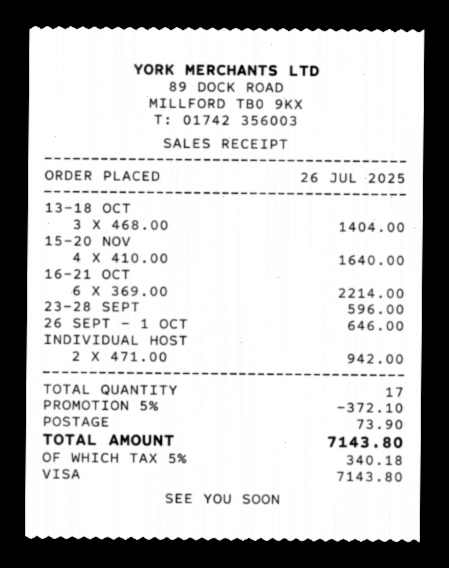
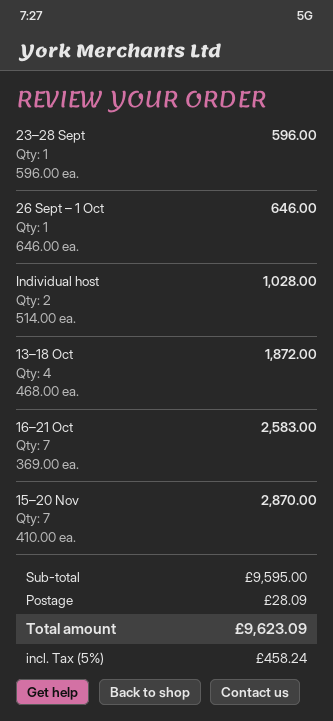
13–18 OCT: 3 x 468.00 = 1404.00 -> 4 x 468.00 = 1872.00
15–20 NOV: 4 x 410.00 = 1640.00 -> 7 x 410.00 = 2870.00
16–21 OCT: 6 x 369.00 = 2214.00 -> 7 x 369.00 = 2583.00
INDIVIDUAL HOST: 2 x 471.00 = 942.00 -> 2 x 514.00 = 1028.00
discount: 5% = 372.10 -> none
shipping: 73.90 -> 28.09
tax: 5% = 340.18 -> 5% = 458.24
total: 7143.80 -> 9623.09

